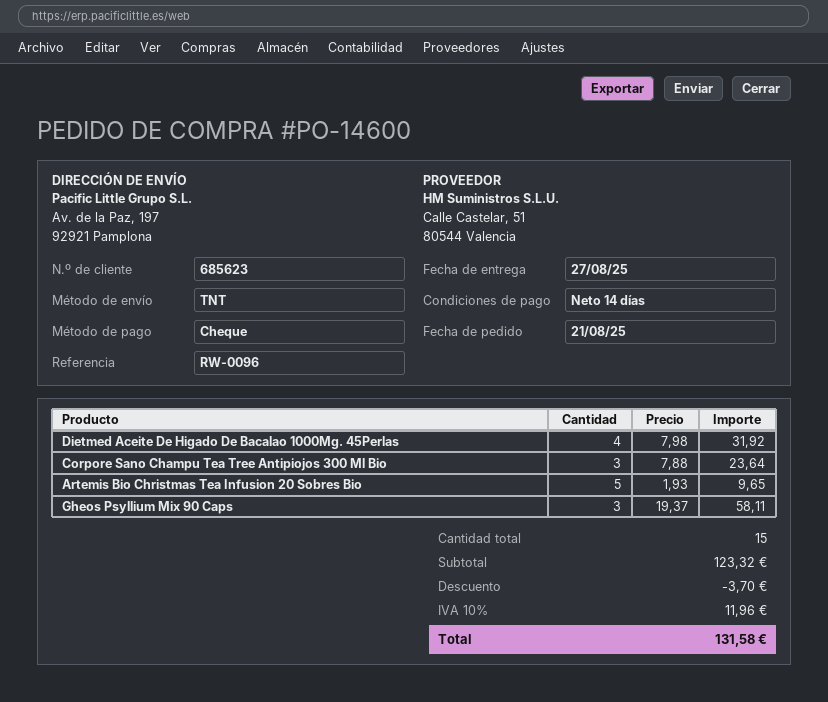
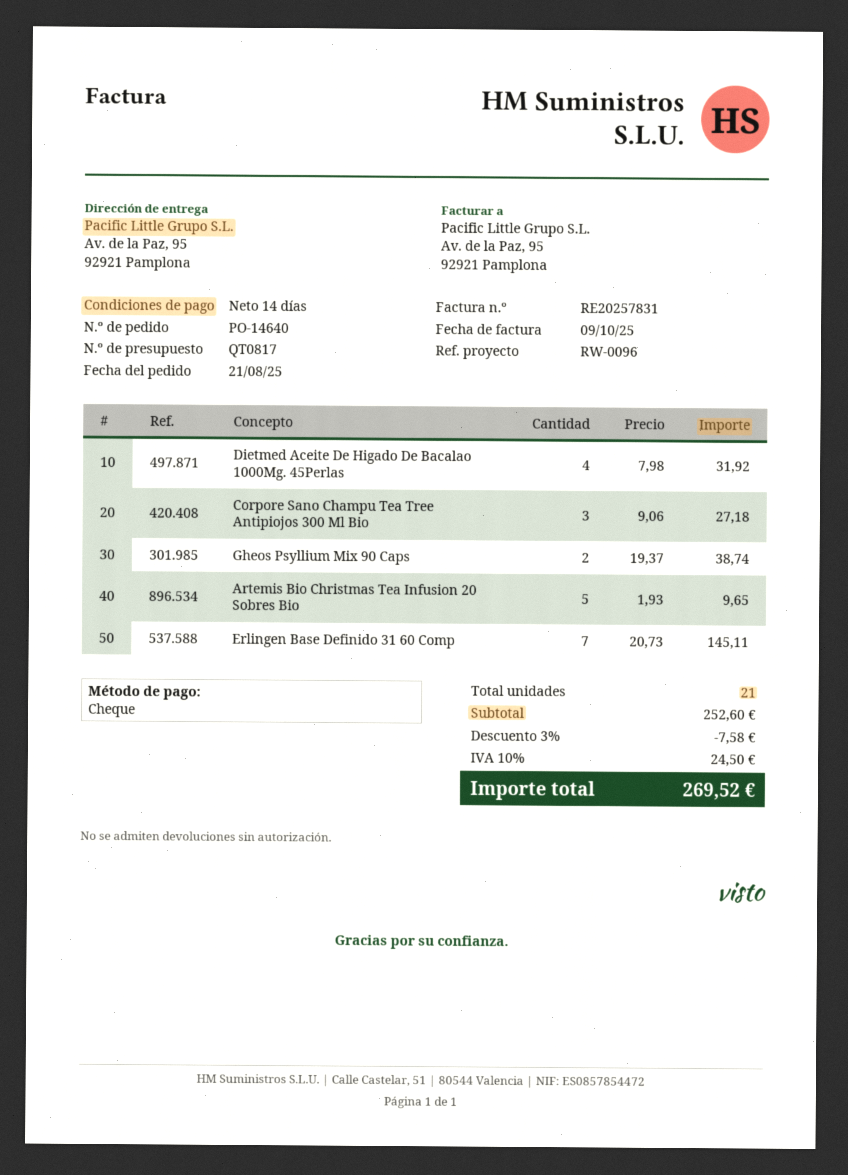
order number: PO-14600 -> PO-14640
ship to: Av. de la Paz, 197, 92921 Pamplona -> Av. de la Paz, 95, 92921 Pamplona
Corpore Sano Champu Tea Tree Antipiojos 300 Ml Bio: 3 x 7.88 = 23.64 -> 3 x 9.06 = 27.18
Gheos Psyllium Mix 90 Caps: 3 x 19.37 = 58.11 -> 2 x 19.37 = 38.74
Erlingen Base Definido 31 60 Comp: none -> 7 x 20.73 = 145.11
total quantity: 15 -> 21
subtotal: 123.32 -> 252.60
discount: 3.70 -> 7.58
tax: 10% = 11.96 -> 10% = 24.50
total: 131.58 -> 269.52

